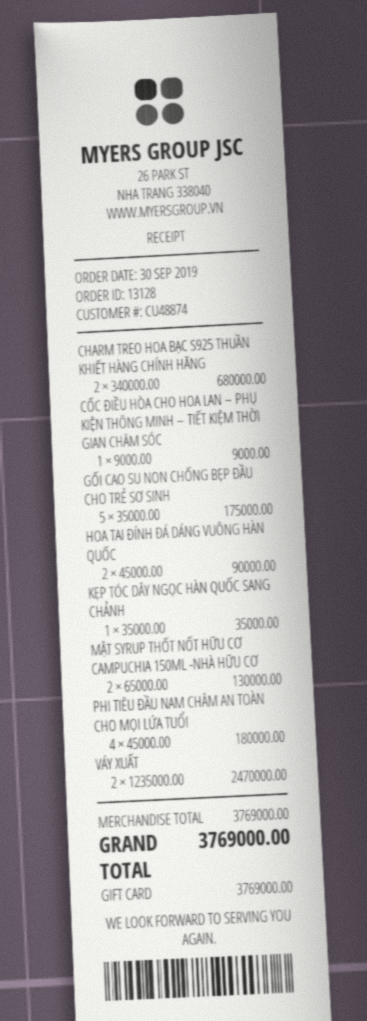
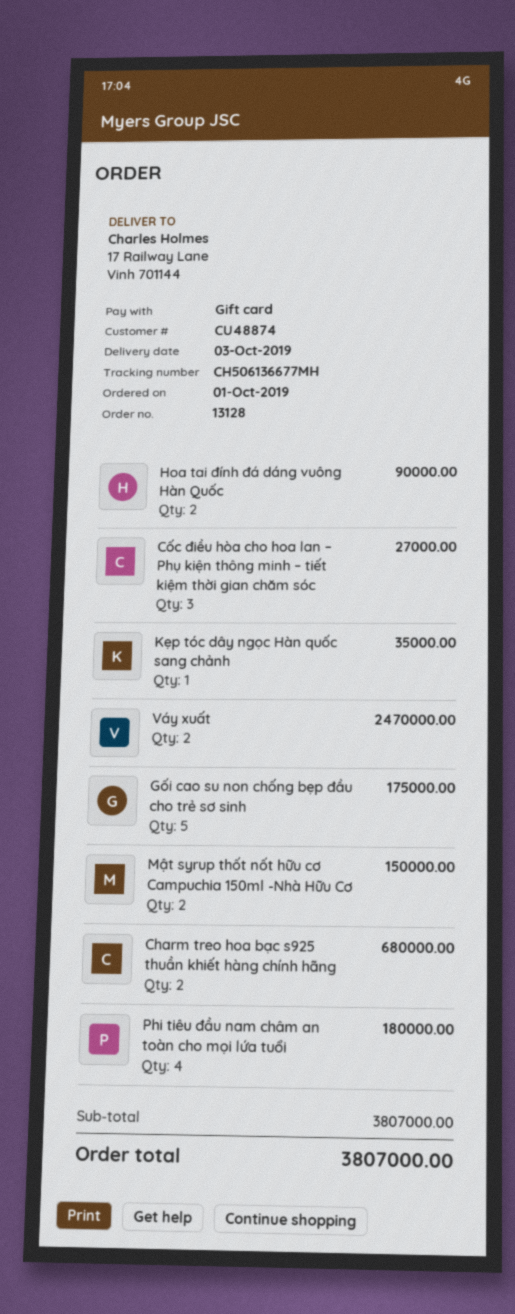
order date: 2019-09-30 -> 2019-10-01
CỐC ĐIỀU HÒA CHO HOA LAN – PHỤ KIỆN THÔNG MINH – TIẾT KIỆM THỜI GIAN CHĂM SÓC: 1 for 9000.00 -> 3 for 27000.00
MẬT SYRUP THỐT NỐT HỮU CƠ CAMPUCHIA 150ML -NHÀ HỮU CƠ: 2 for 130000.00 -> 2 for 150000.00
subtotal: 3769000.00 -> 3807000.00
total: 3769000.00 -> 3807000.00

